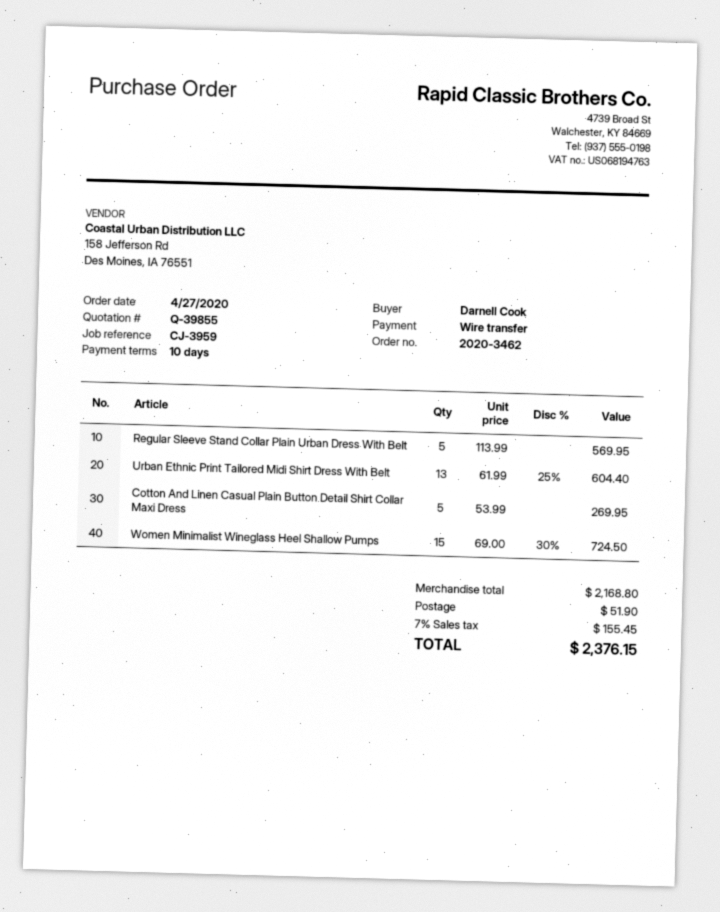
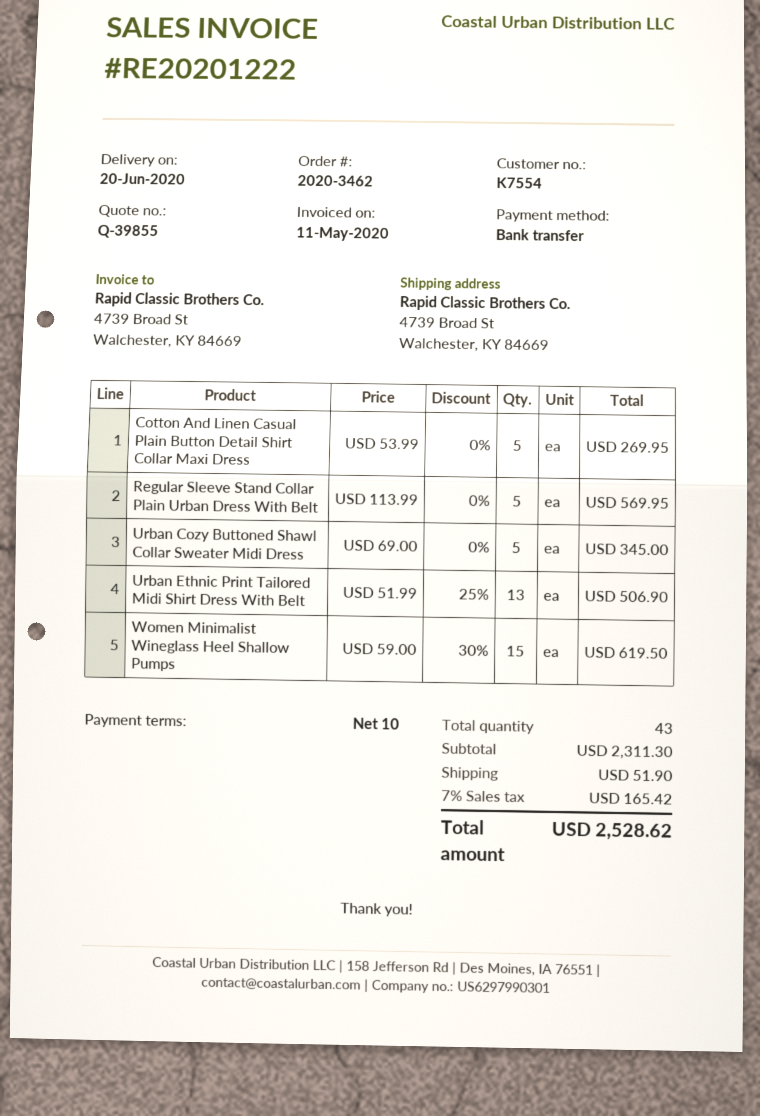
Urban Ethnic Print Tailored Midi Shirt Dress With Belt: 13 x 61.99 - 25% = 604.40 -> 13 x 51.99 - 25% = 506.90
Women Minimalist Wineglass Heel Shallow Pumps: 15 x 69.00 - 30% = 724.50 -> 15 x 59.00 - 30% = 619.50
Urban Cozy Buttoned Shawl Collar Sweater Midi Dress: none -> 5 x 69.00 = 345.00
subtotal: 2168.80 -> 2311.30
tax: 7% = 155.45 -> 7% = 165.42
total: 2376.15 -> 2528.62

